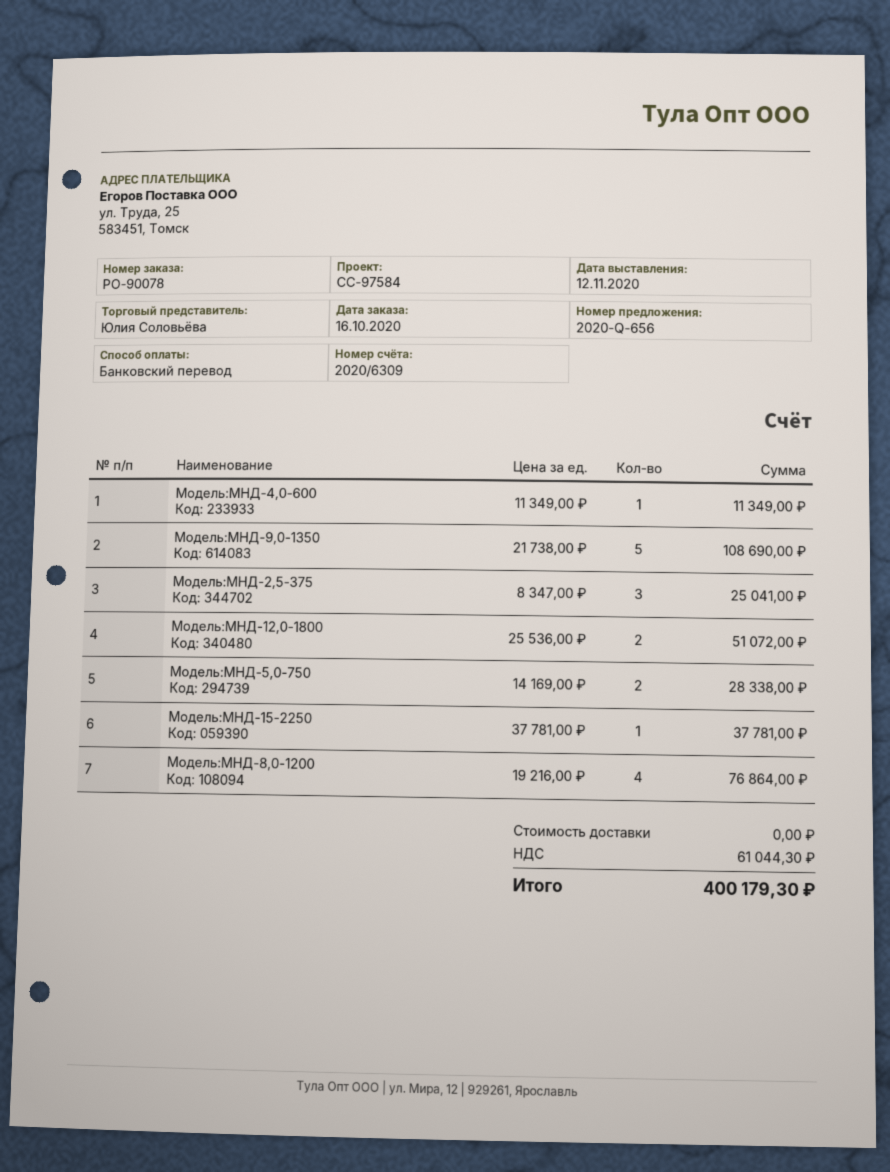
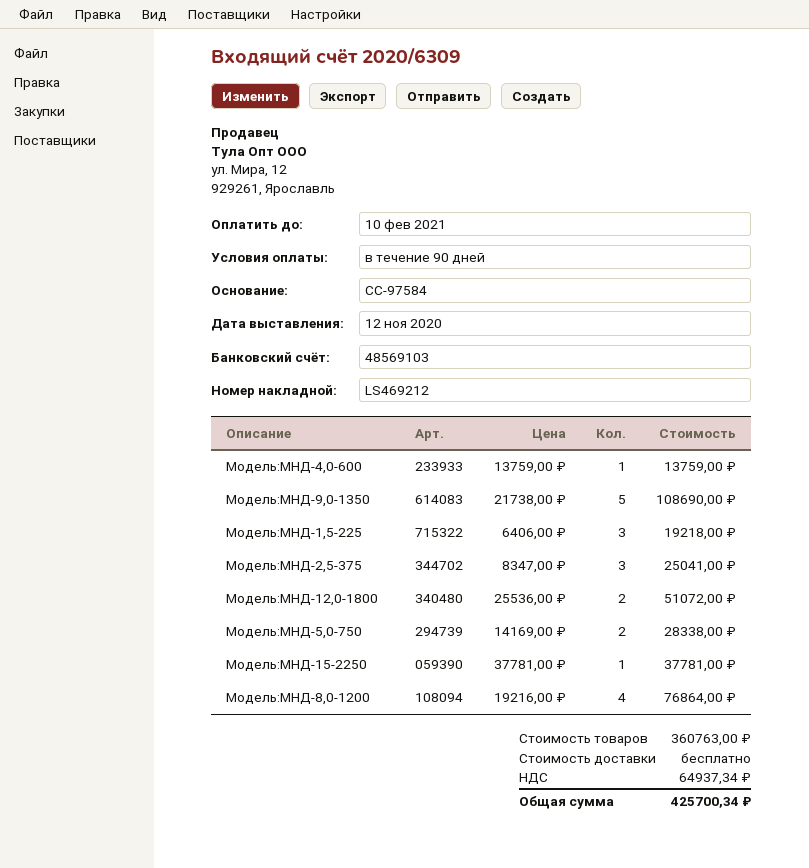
Модель:МНД-4,0-600: 1 x 11349.00 = 11349.00 -> 1 x 13759.00 = 13759.00
Модель:МНД-1,5-225: none -> 3 x 6406.00 = 19218.00
tax: 61044.30 -> 64937.34
total: 400179.30 -> 425700.34

